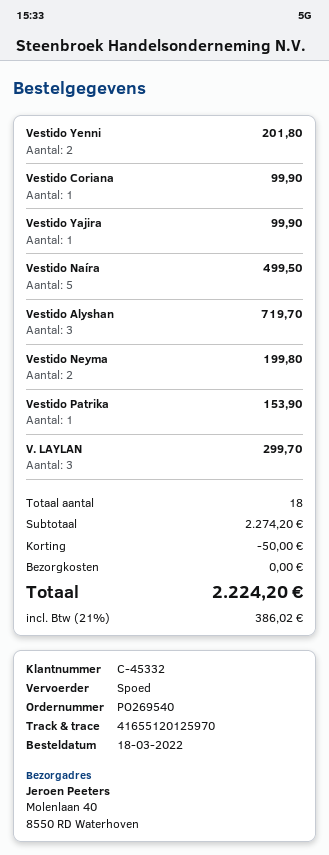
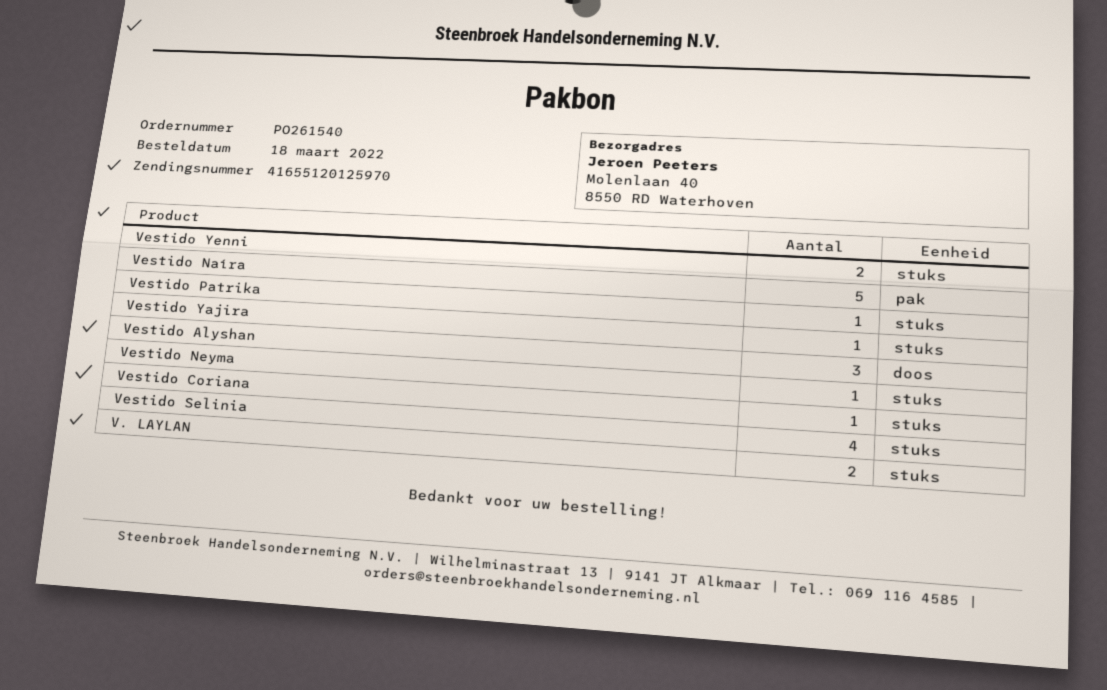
order number: PO269540 -> PO261540
Vestido Neyma: 2 -> 1
V. LAYLAN: 3 -> 2
Vestido Selinia: none -> 4

